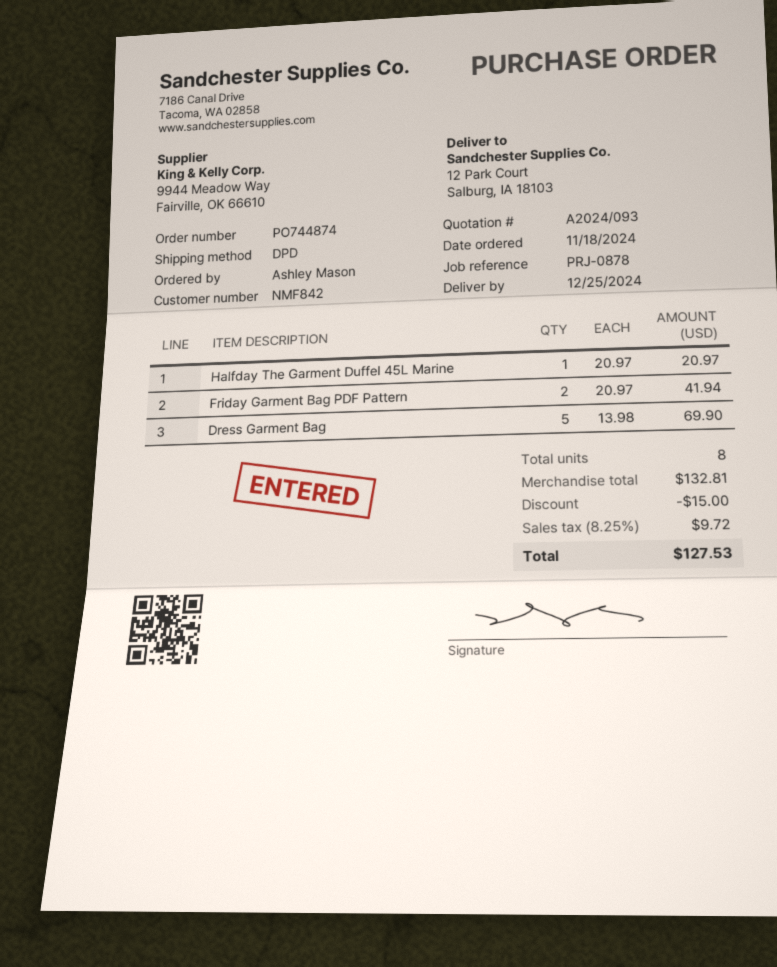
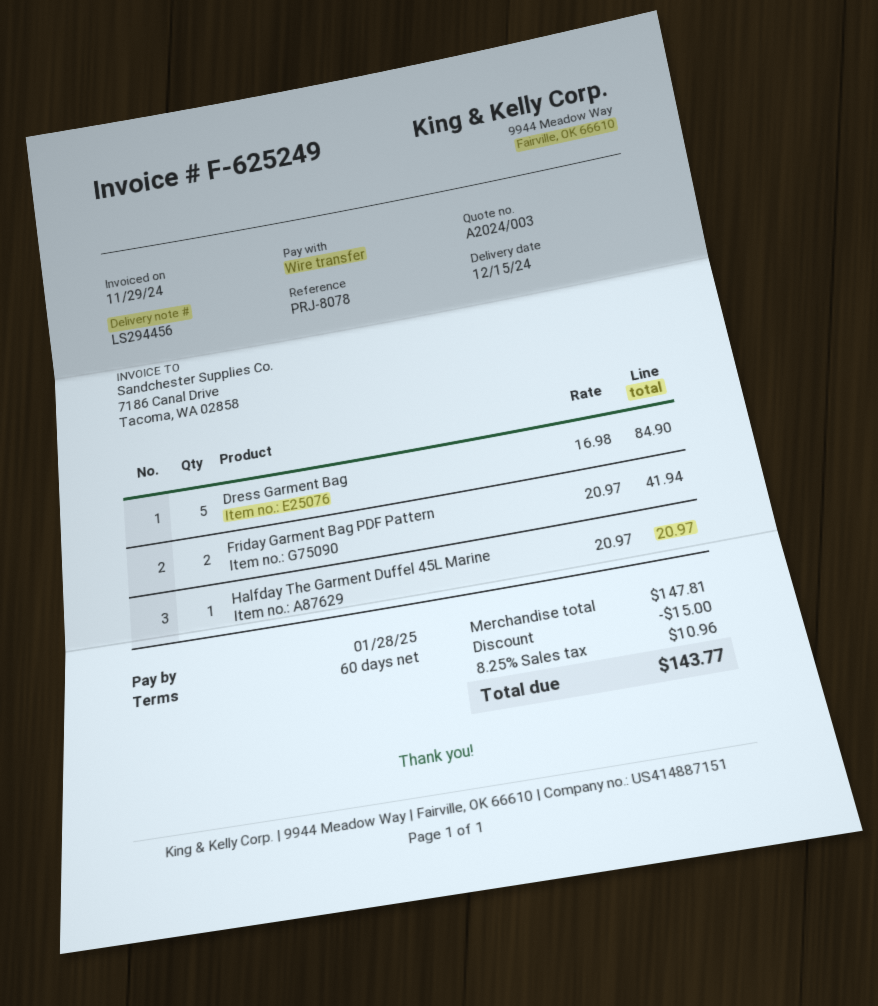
quote number: A2024/093 -> A2024/003
delivery date: 2024-12-25 -> 2024-12-15
reference: PRJ-0878 -> PRJ-8078
Dress Garment Bag: 5 x 13.98 = 69.90 -> 5 x 16.98 = 84.90
subtotal: 132.81 -> 147.81
tax: 8.25% = 9.72 -> 8.25% = 10.96
total: 127.53 -> 143.77

